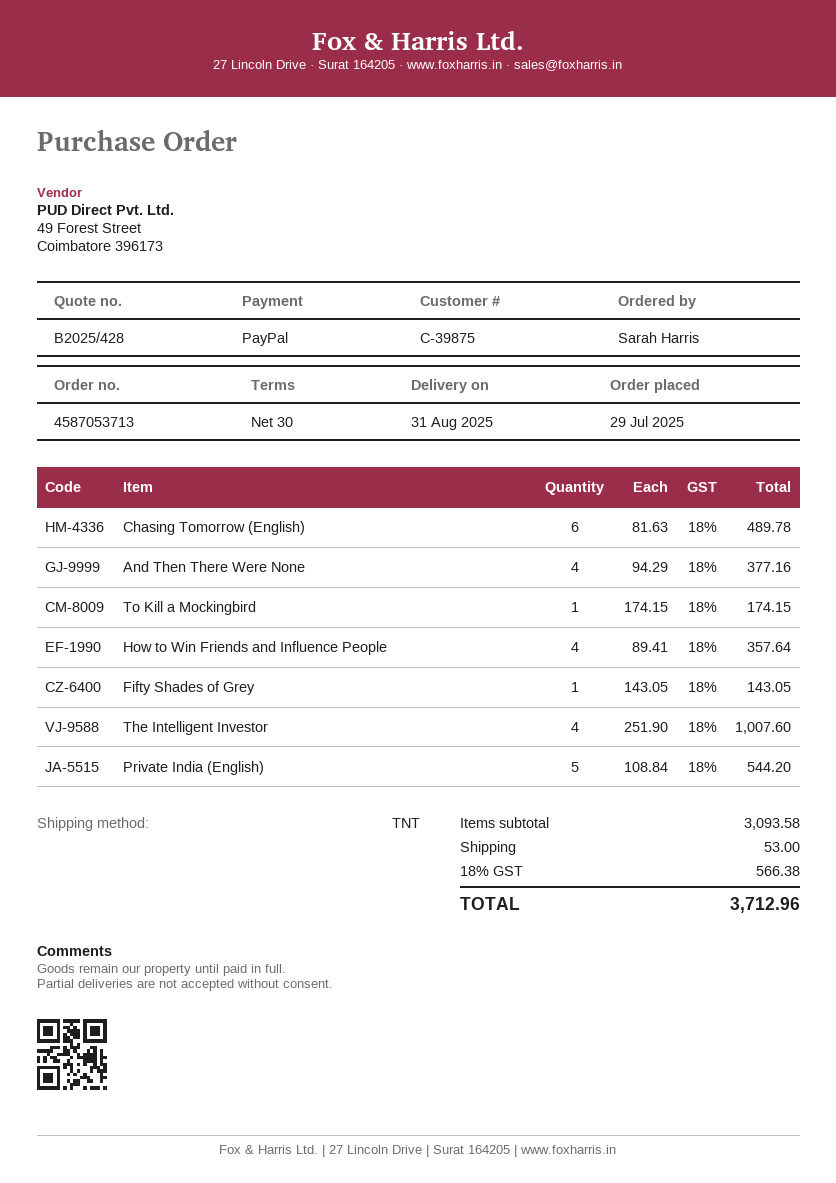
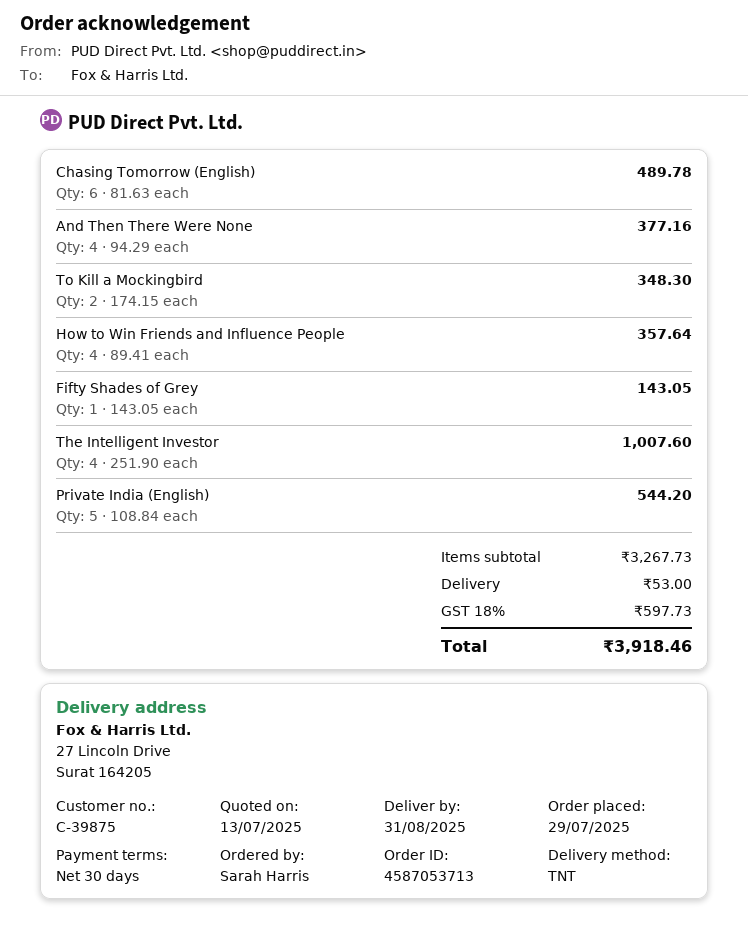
To Kill a Mockingbird: 1 x 174.15 = 174.15 -> 2 x 174.15 = 348.30
subtotal: 3093.58 -> 3267.73
tax: 18% = 566.38 -> 18% = 597.73
total: 3712.96 -> 3918.46

